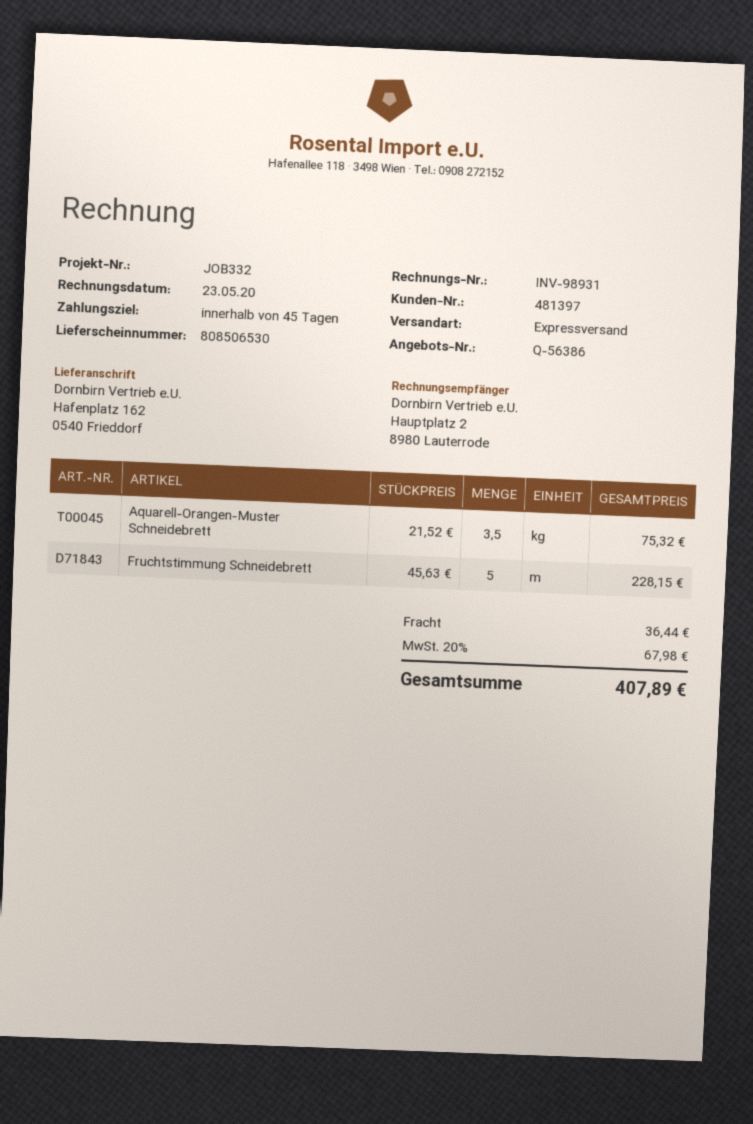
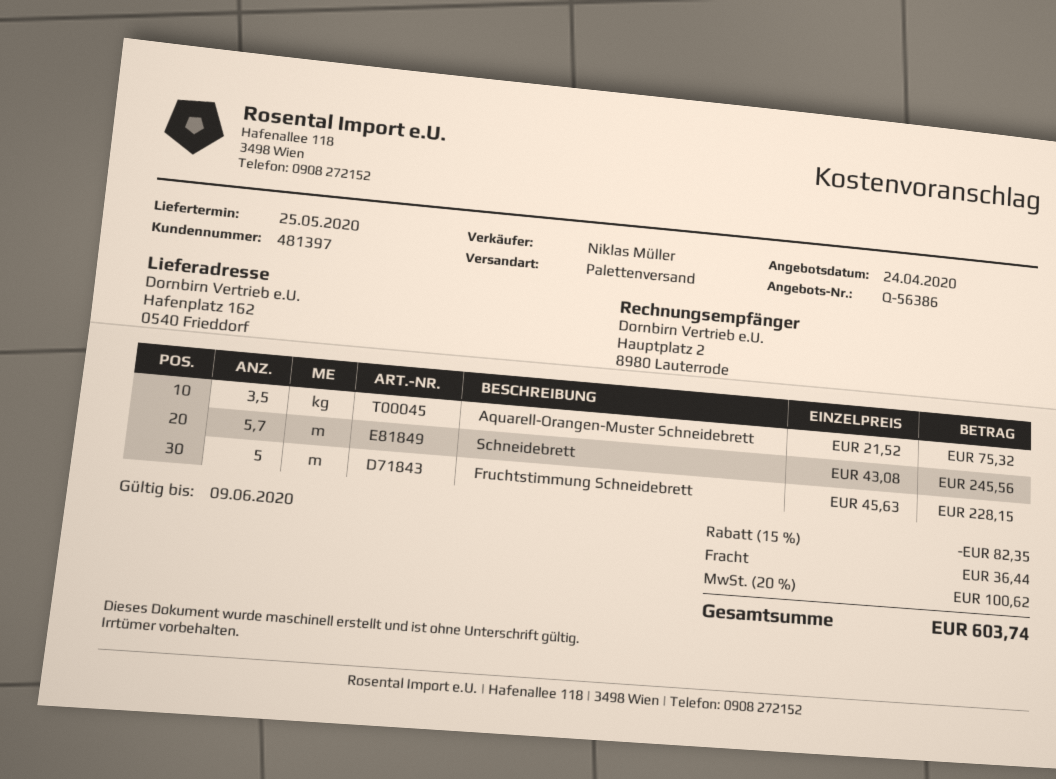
shipping method: express -> pallet freight
Schneidebrett: none -> 5.7 x 43.08 = 245.56
discount: none -> 15% = 82.35
tax: 20% = 67.98 -> 20% = 100.62
total: 407.89 -> 603.74

